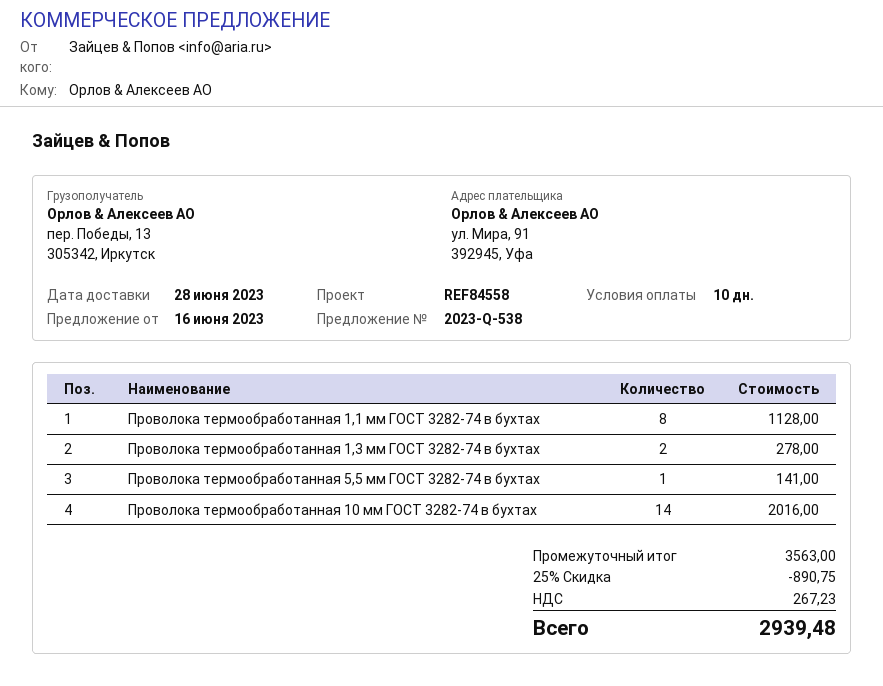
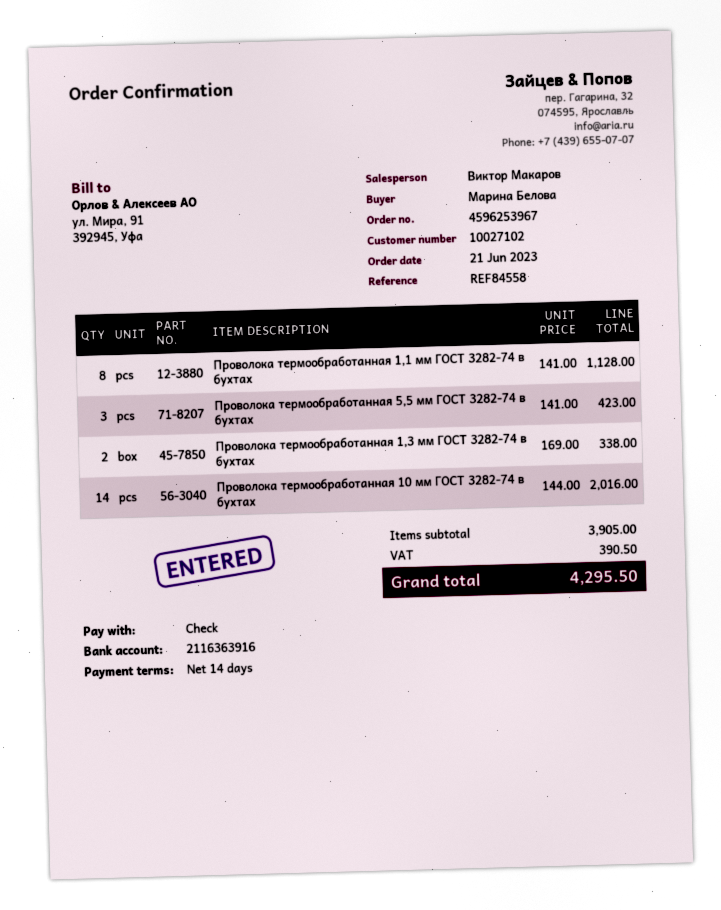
payment terms: 10 days -> 14 days
Проволока термообработанная 1,3 мм ГОСТ 3282-74 в бухтах: 2 for 278.00 -> 2 for 338.00
Проволока термообработанная 5,5 мм ГОСТ 3282-74 в бухтах: 1 for 141.00 -> 3 for 423.00
subtotal: 3563.00 -> 3905.00
discount: 25% = 890.75 -> none
tax: 267.23 -> 390.50
total: 2939.48 -> 4295.50

